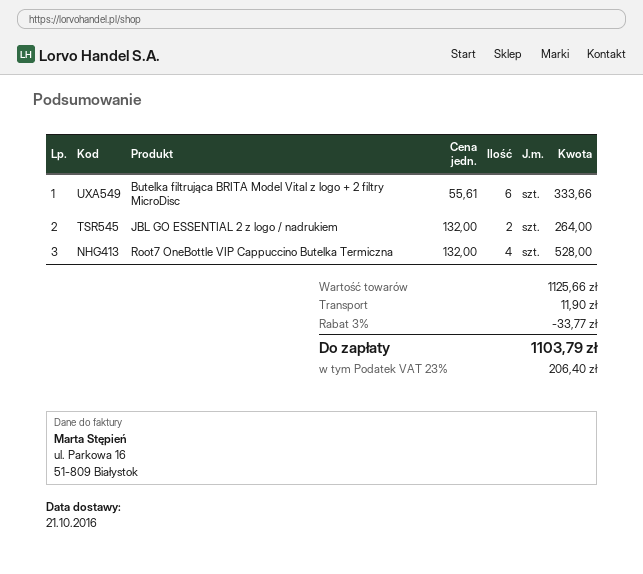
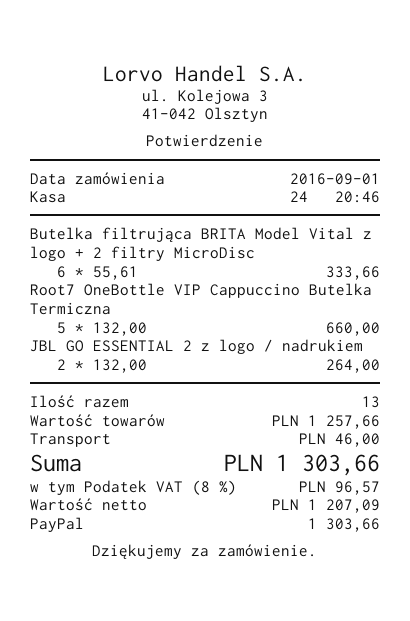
Root7 OneBottle VIP Cappuccino Butelka Termiczna: 4 x 132.00 = 528.00 -> 5 x 132.00 = 660.00
subtotal: 1125.66 -> 1257.66
discount: 3% = 33.77 -> none
shipping: 11.90 -> 46.00
tax: 23% = 206.40 -> 8% = 96.57
total: 1103.79 -> 1303.66

